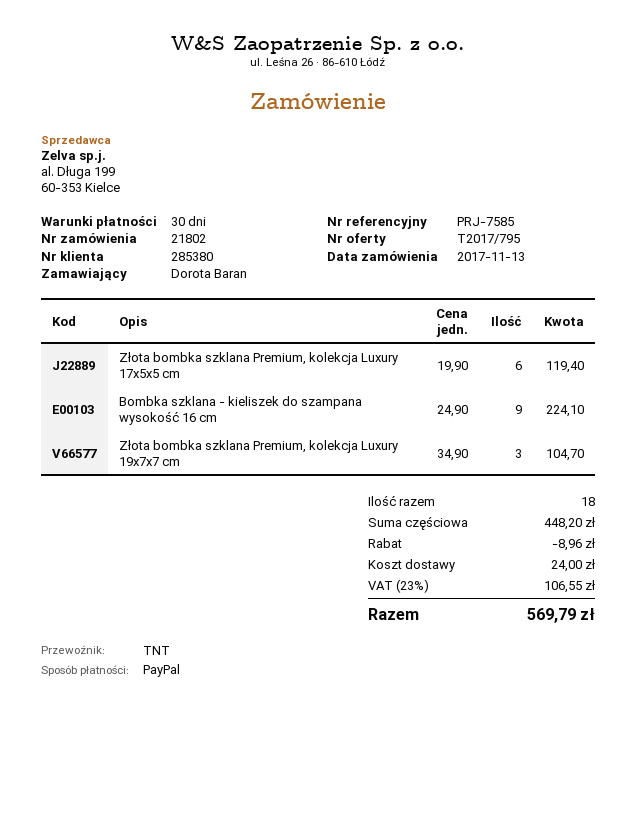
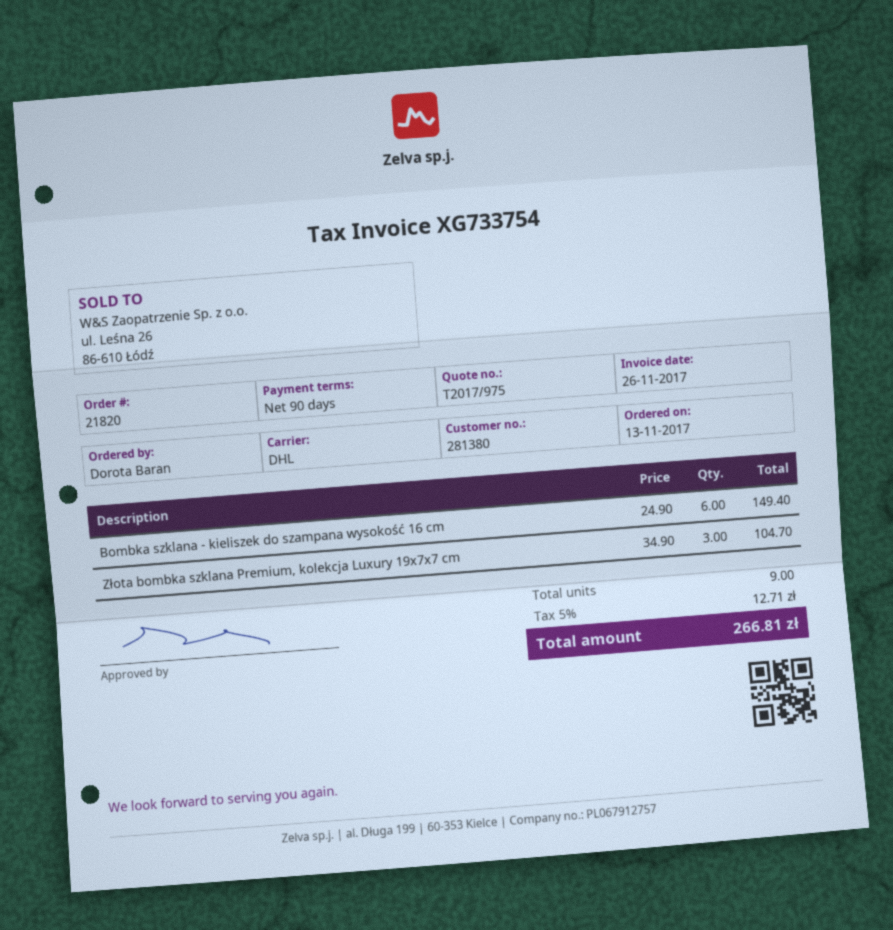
quote number: T2017/795 -> T2017/975
order number: 21802 -> 21820
payment terms: 30 days -> 90 days
customer number: 285380 -> 281380
shipping method: TNT -> DHL
Złota bombka szklana Premium, kolekcja Luxury 17x5x5 cm: 6 x 19.90 = 119.40 -> none
Bombka szklana - kieliszek do szampana wysokość 16 cm: 9 x 24.90 = 224.10 -> 6 x 24.90 = 149.40
total quantity: 18 -> 9
discount: 8.96 -> none
shipping: 24.00 -> none
tax: 23% = 106.55 -> 5% = 12.71
total: 569.79 -> 266.81

